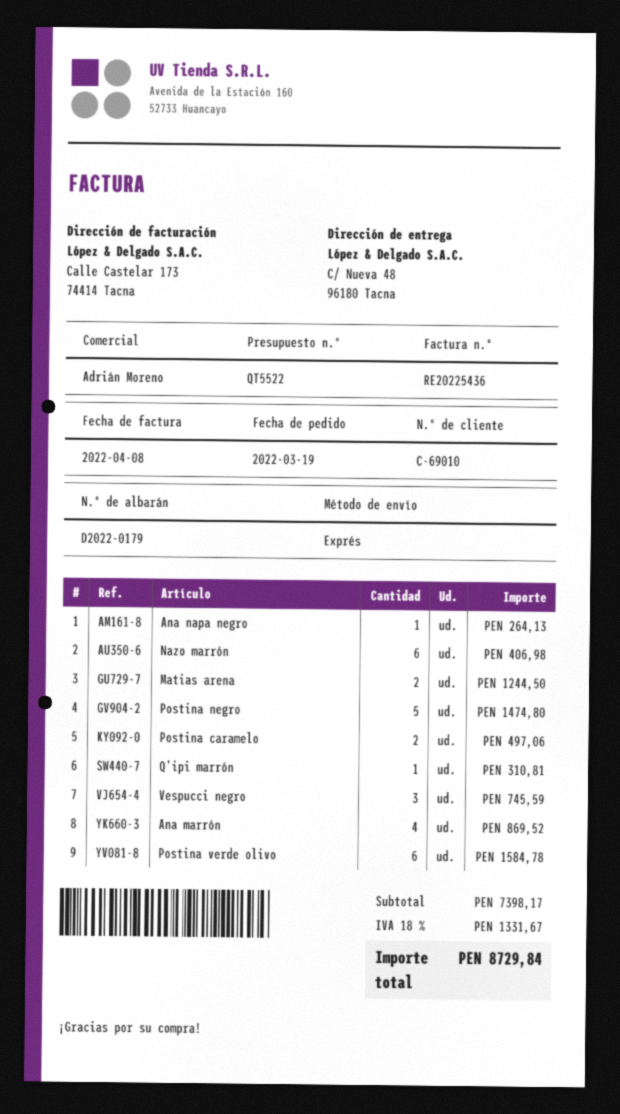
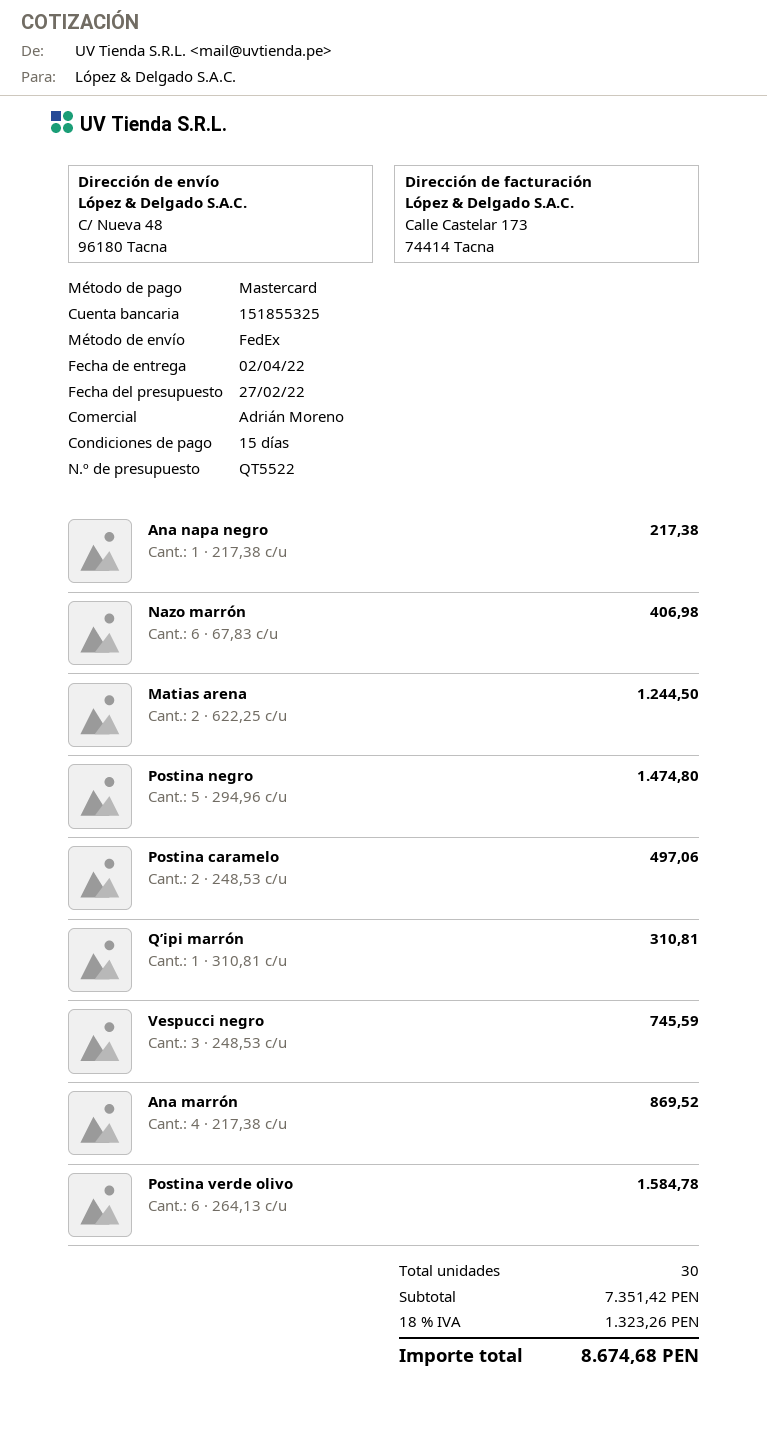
shipping method: express -> FedEx
Ana napa negro: 1 for 264.13 -> 1 for 217.38
subtotal: 7398.17 -> 7351.42
tax: 18% = 1331.67 -> 18% = 1323.26
total: 8729.84 -> 8674.68

